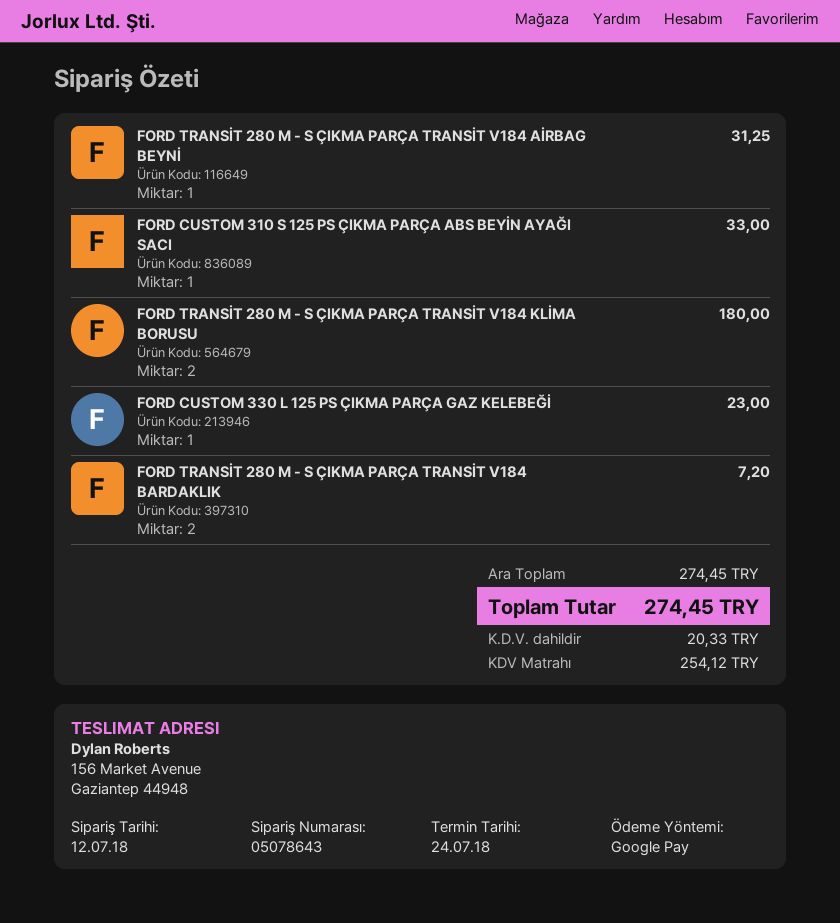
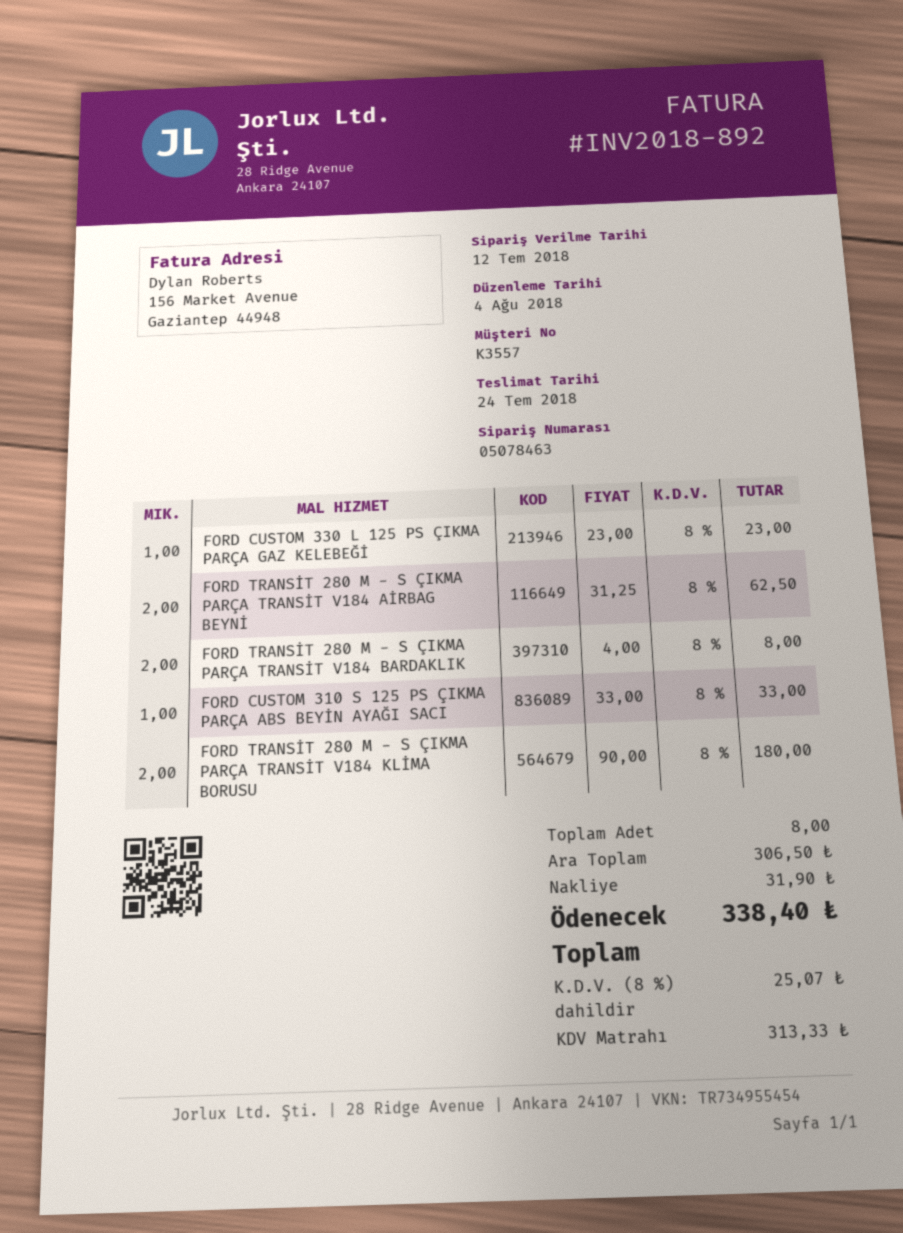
order number: 05078643 -> 05078463
FORD TRANSİT 280 M - S ÇIKMA PARÇA TRANSİT V184 AİRBAG BEYNİ: 1 for 31.25 -> 2 for 62.50
FORD TRANSİT 280 M - S ÇIKMA PARÇA TRANSİT V184 BARDAKLIK: 2 for 7.20 -> 2 for 8.00
subtotal: 274.45 -> 306.50
shipping: none -> 31.90
net: 254.12 -> 313.33
tax: 20.33 -> 25.07
total: 274.45 -> 338.40

